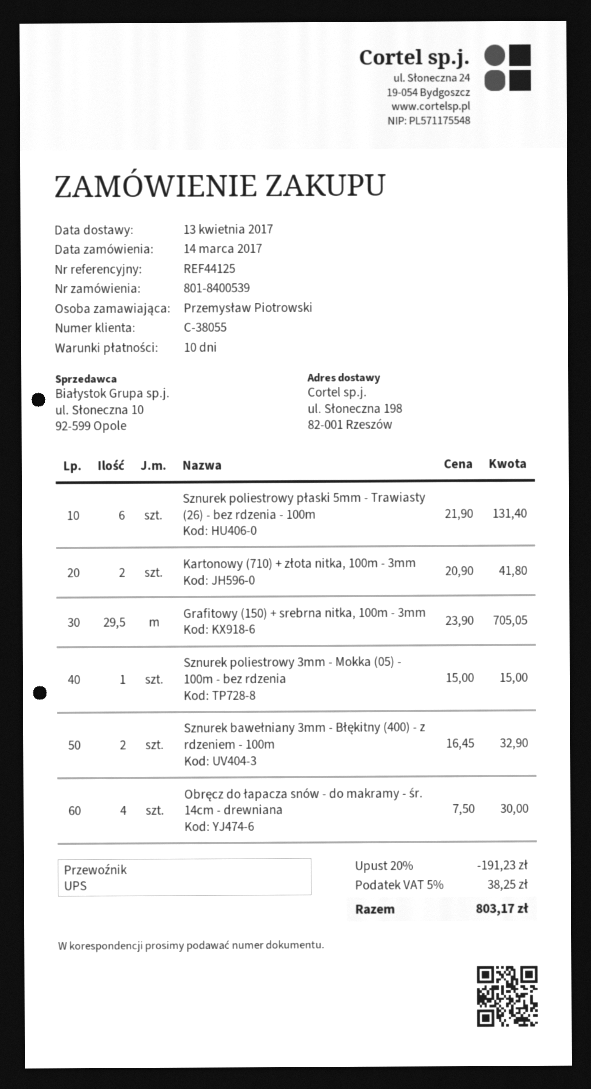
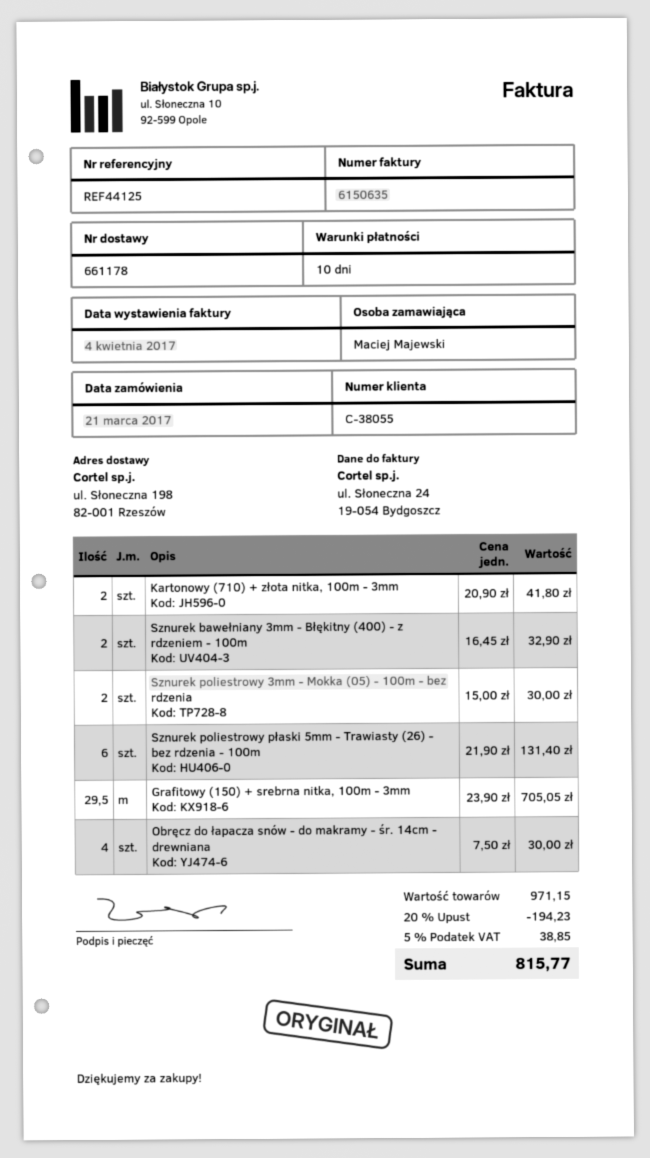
order date: 2017-03-14 -> 2017-03-21
ordered by: Przemysław Piotrowski -> Maciej Majewski
Sznurek poliestrowy 3mm - Mokka (05) - 100m - bez rdzenia: 1 x 15.00 = 15.00 -> 2 x 15.00 = 30.00
discount: 20% = 191.23 -> 20% = 194.23
tax: 5% = 38.25 -> 5% = 38.85
total: 803.17 -> 815.77

